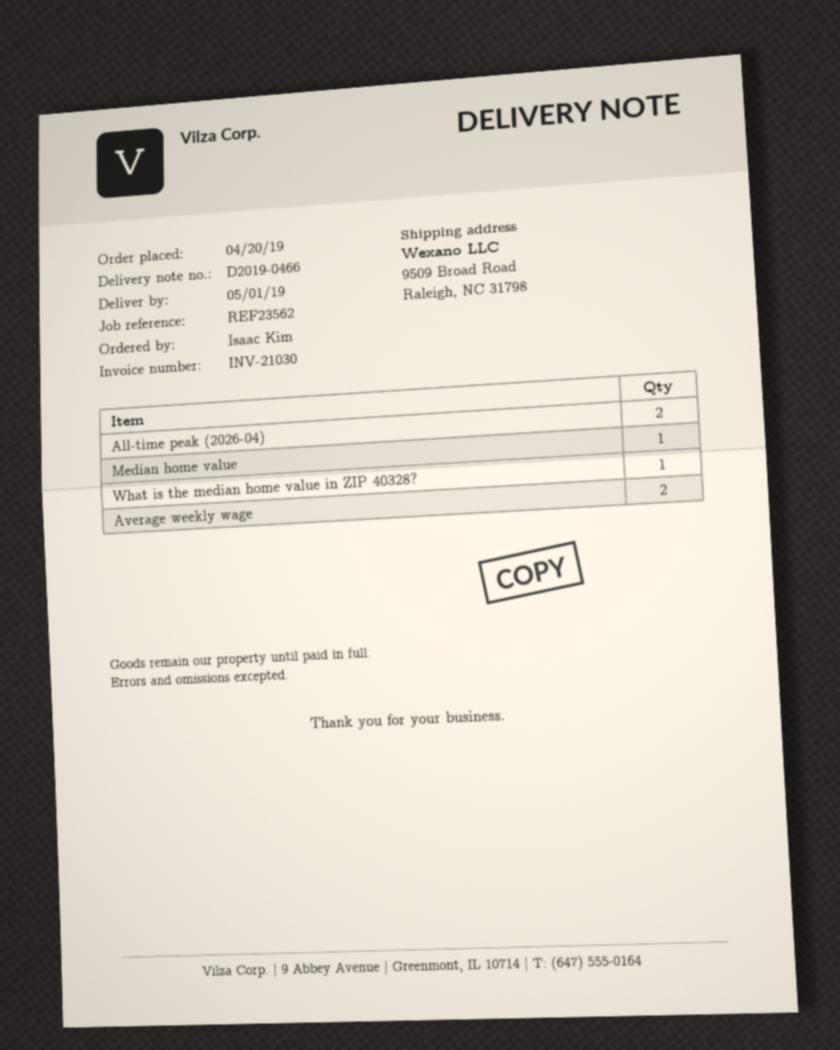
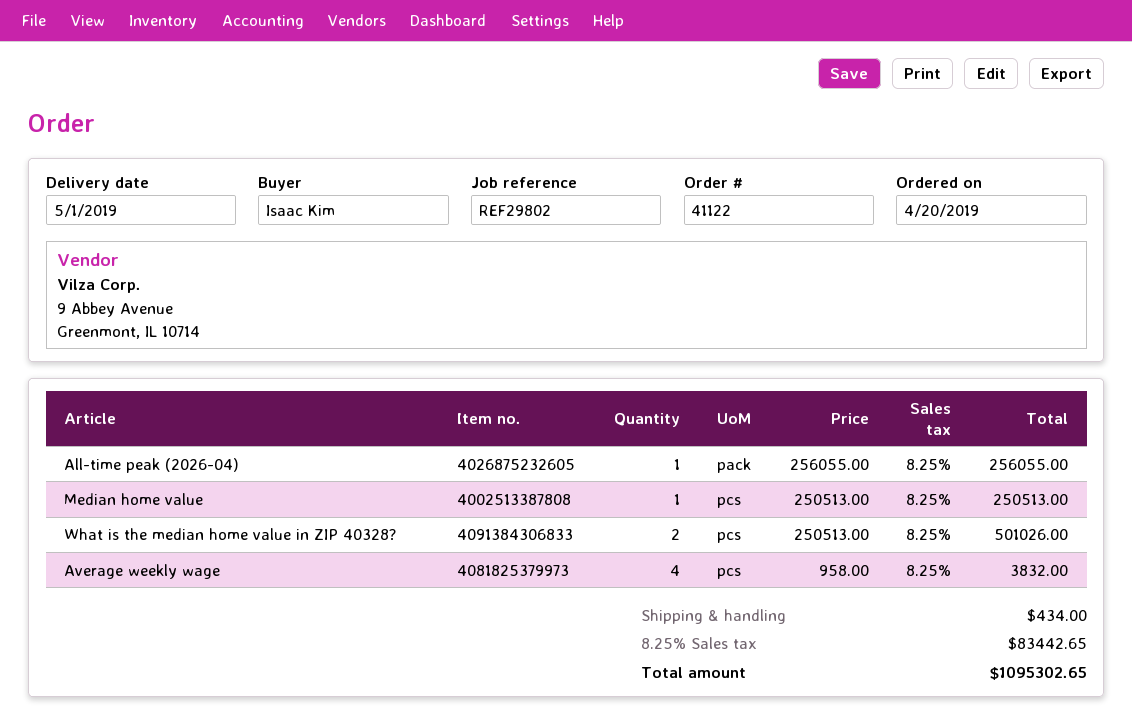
reference: REF23562 -> REF29802
All-time peak (2026-04): 2 -> 1
What is the median home value in ZIP 40328?: 1 -> 2
Average weekly wage: 2 -> 4

